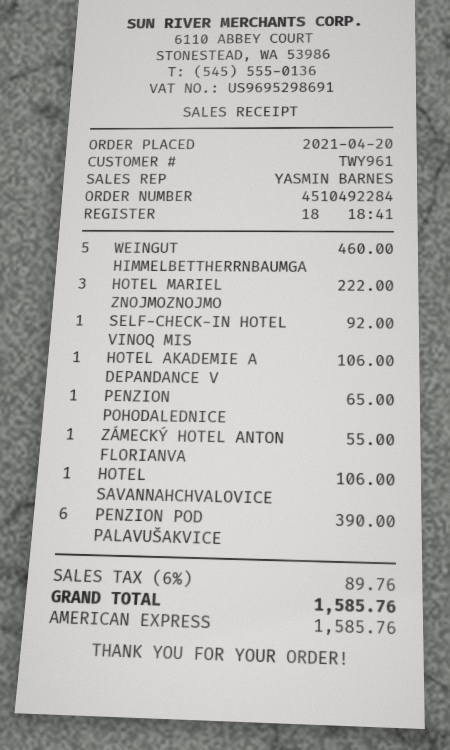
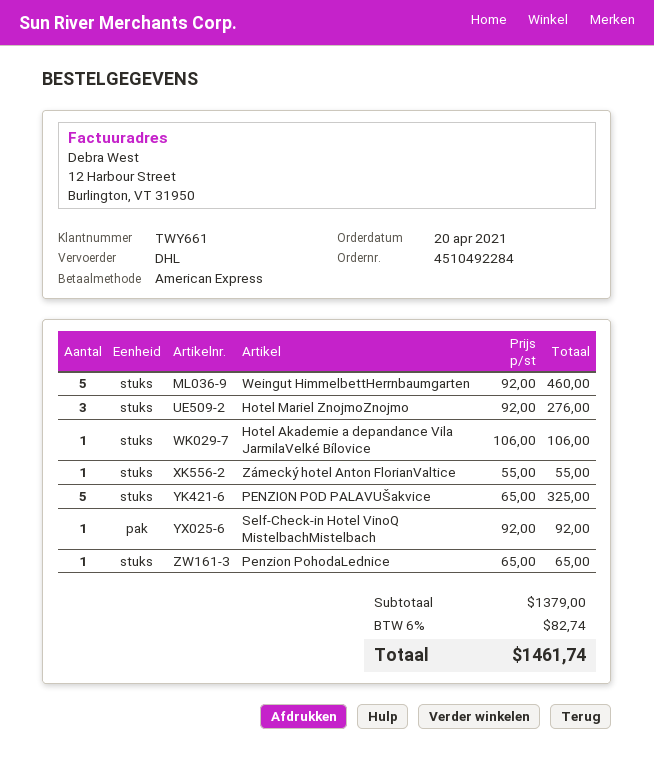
customer number: TWY961 -> TWY661
HOTEL MARIEL ZNOJMOZNOJMO: 3 for 222.00 -> 3 for 276.00
HOTEL SAVANNAHCHVALOVICE: 1 for 106.00 -> none
PENZION POD PALAVUŠAKVICE: 6 for 390.00 -> 5 for 325.00
tax: 6% = 89.76 -> 6% = 82.74
total: 1585.76 -> 1461.74

